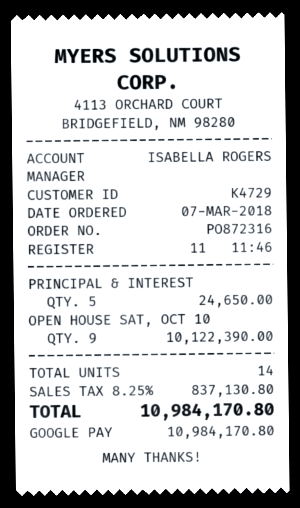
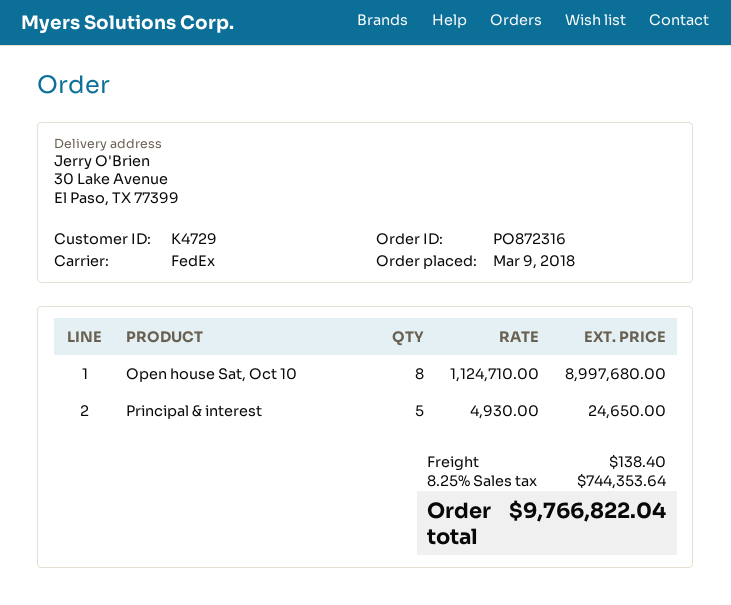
order date: 2018-03-07 -> 2018-03-09
OPEN HOUSE SAT, OCT 10: 9 for 10122390.00 -> 8 for 8997680.00
shipping: none -> 138.40
tax: 8.25% = 837130.80 -> 8.25% = 744353.64
total: 10984170.80 -> 9766822.04

